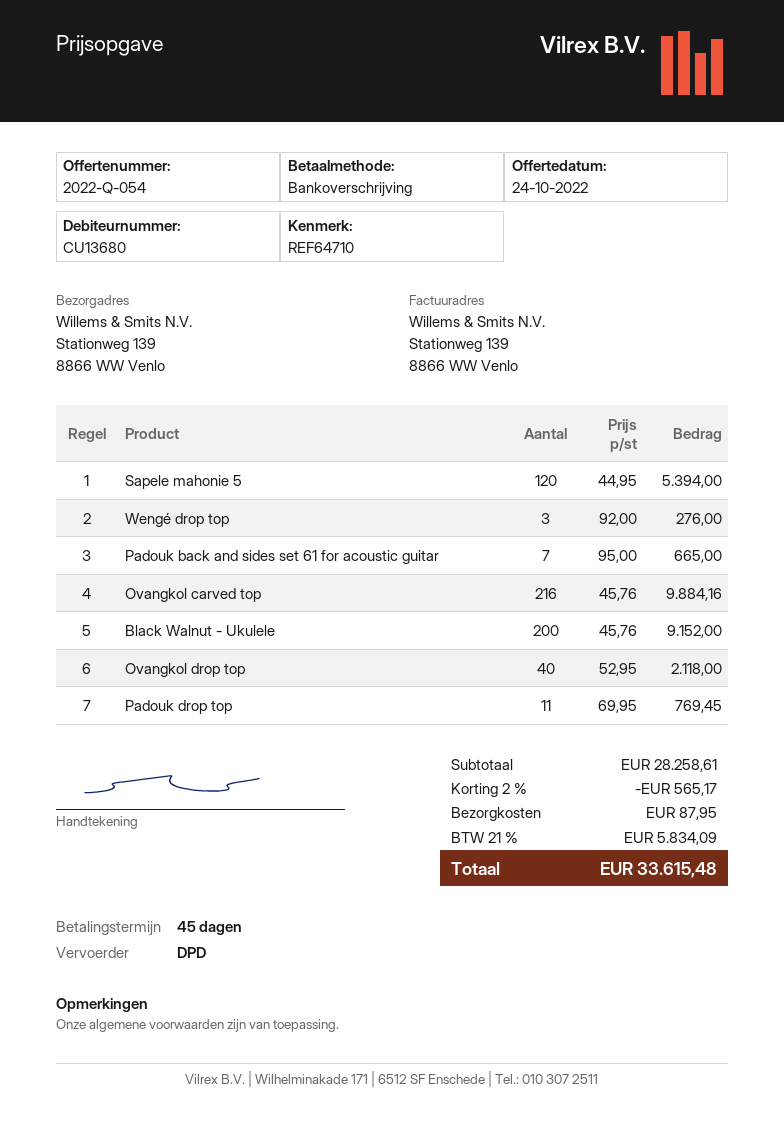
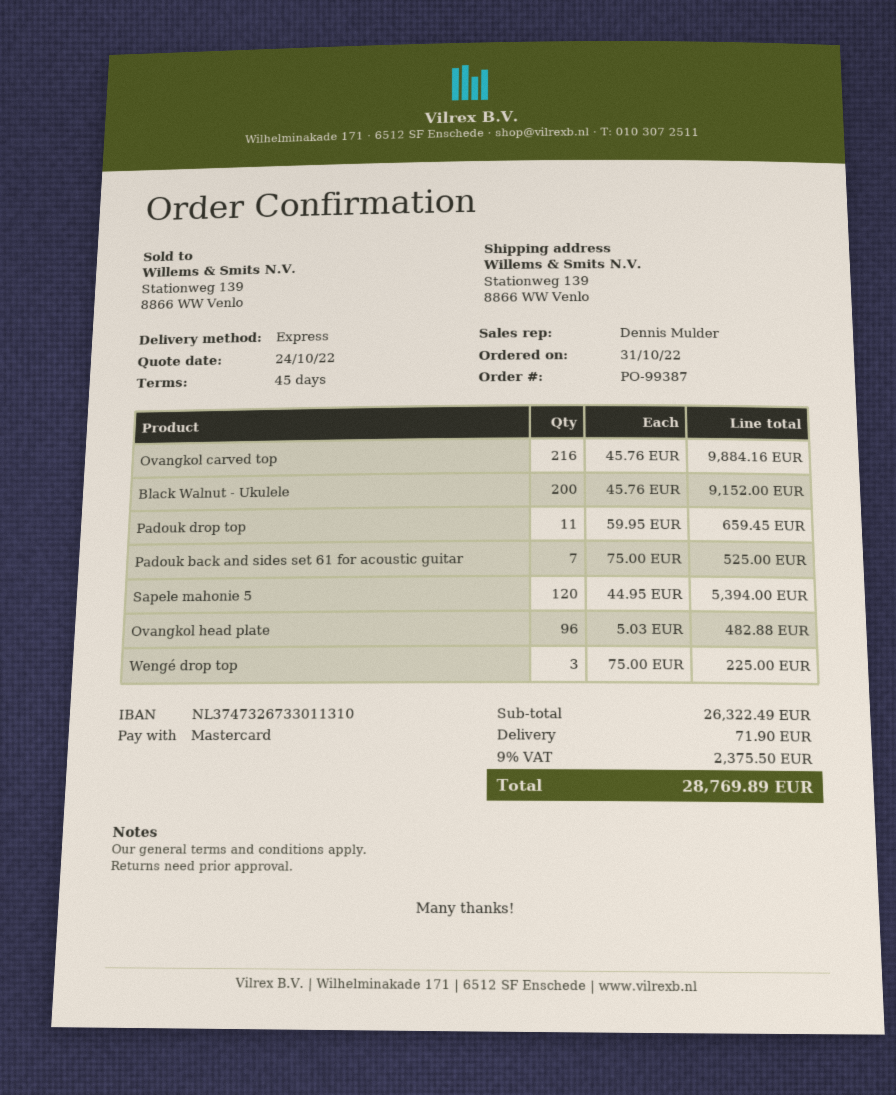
payment method: bank transfer -> Mastercard
shipping method: DPD -> express
Wengé drop top: 3 x 92.00 = 276.00 -> 3 x 75.00 = 225.00
Padouk back and sides set 61 for acoustic guitar: 7 x 95.00 = 665.00 -> 7 x 75.00 = 525.00
Ovangkol drop top: 40 x 52.95 = 2118.00 -> none
Padouk drop top: 11 x 69.95 = 769.45 -> 11 x 59.95 = 659.45
Ovangkol head plate: none -> 96 x 5.03 = 482.88
subtotal: 28258.61 -> 26322.49
discount: 2% = 565.17 -> none
shipping: 87.95 -> 71.90
tax: 21% = 5834.09 -> 9% = 2375.50
total: 33615.48 -> 28769.89

